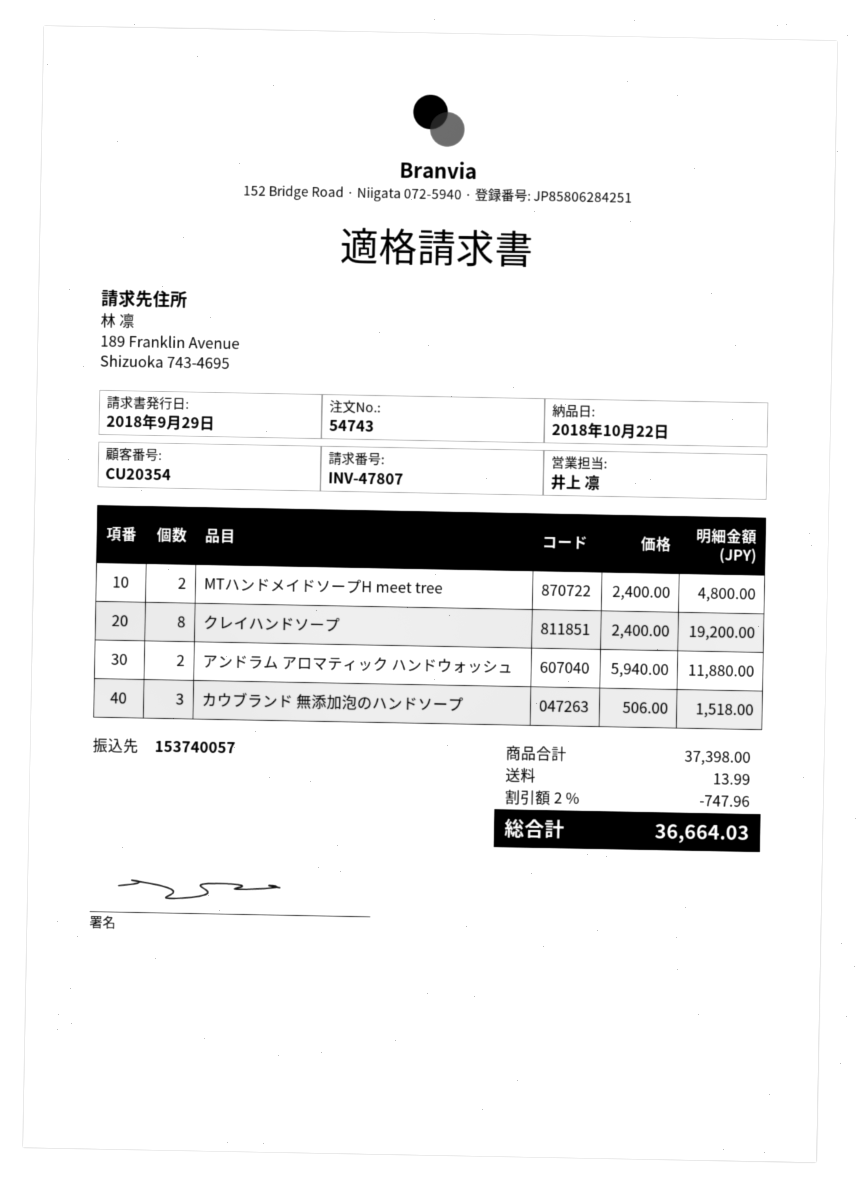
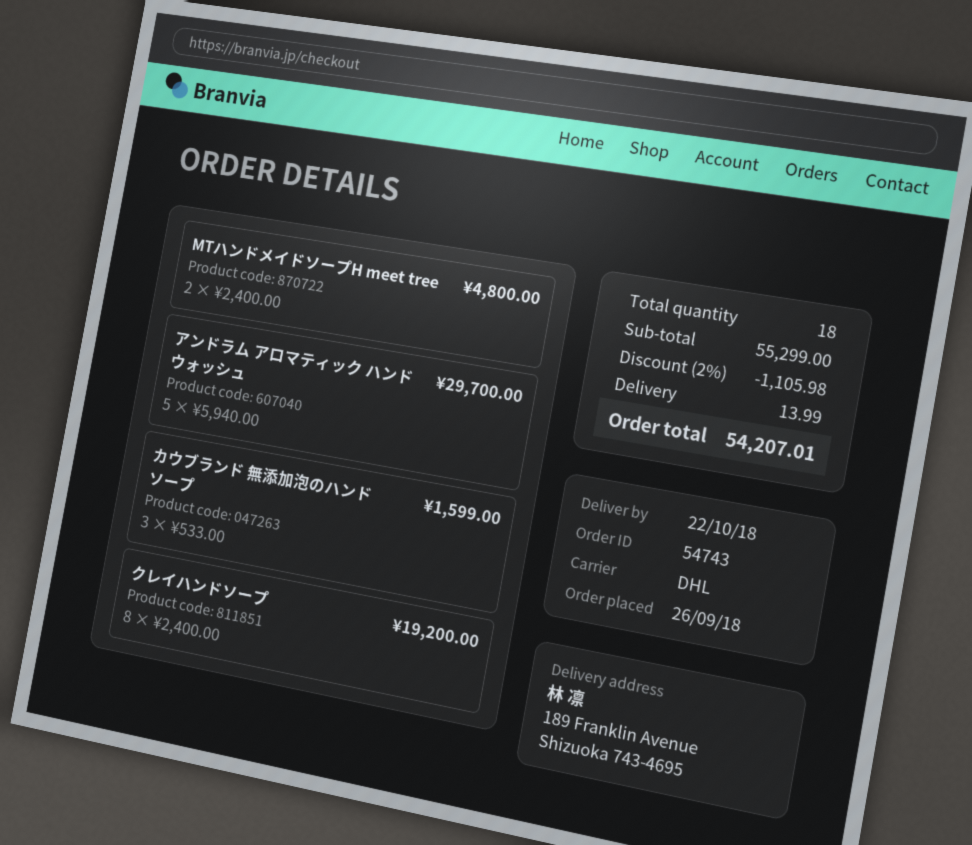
アンドラム アロマティック ハンドウォッシュ: 2 x 5940.00 = 11880.00 -> 5 x 5940.00 = 29700.00
カウブランド 無添加泡のハンドソープ: 3 x 506.00 = 1518.00 -> 3 x 533.00 = 1599.00
subtotal: 37398.00 -> 55299.00
discount: 2% = 747.96 -> 2% = 1105.98
total: 36664.03 -> 54207.01

